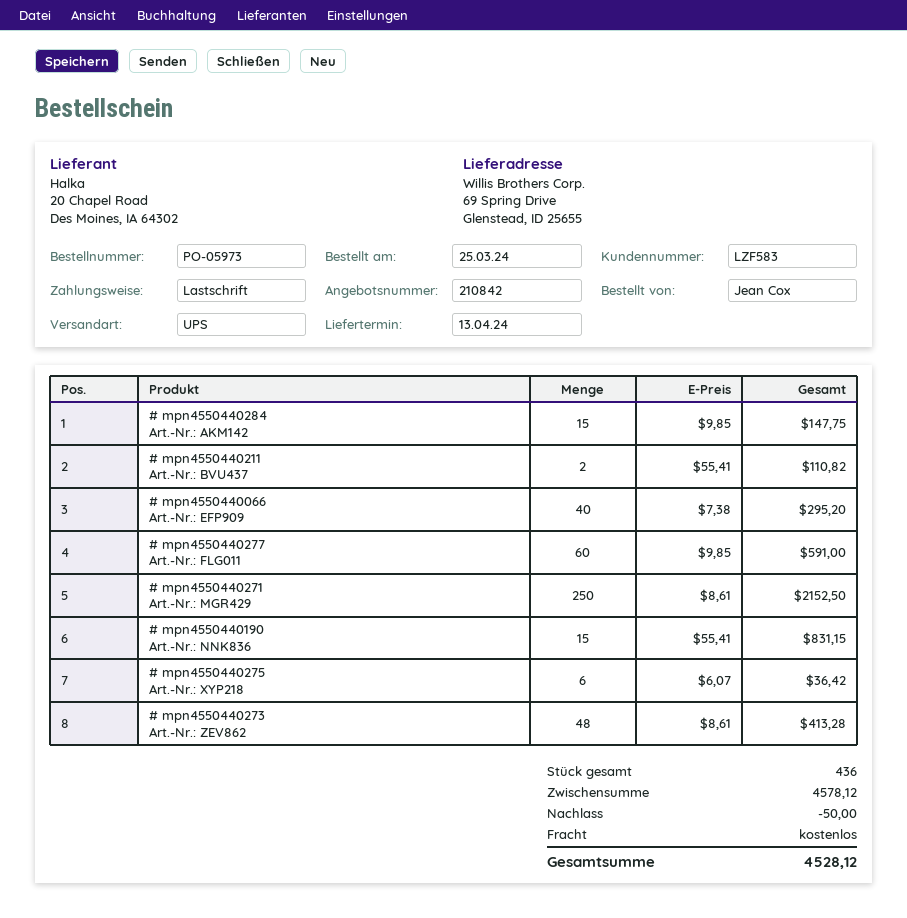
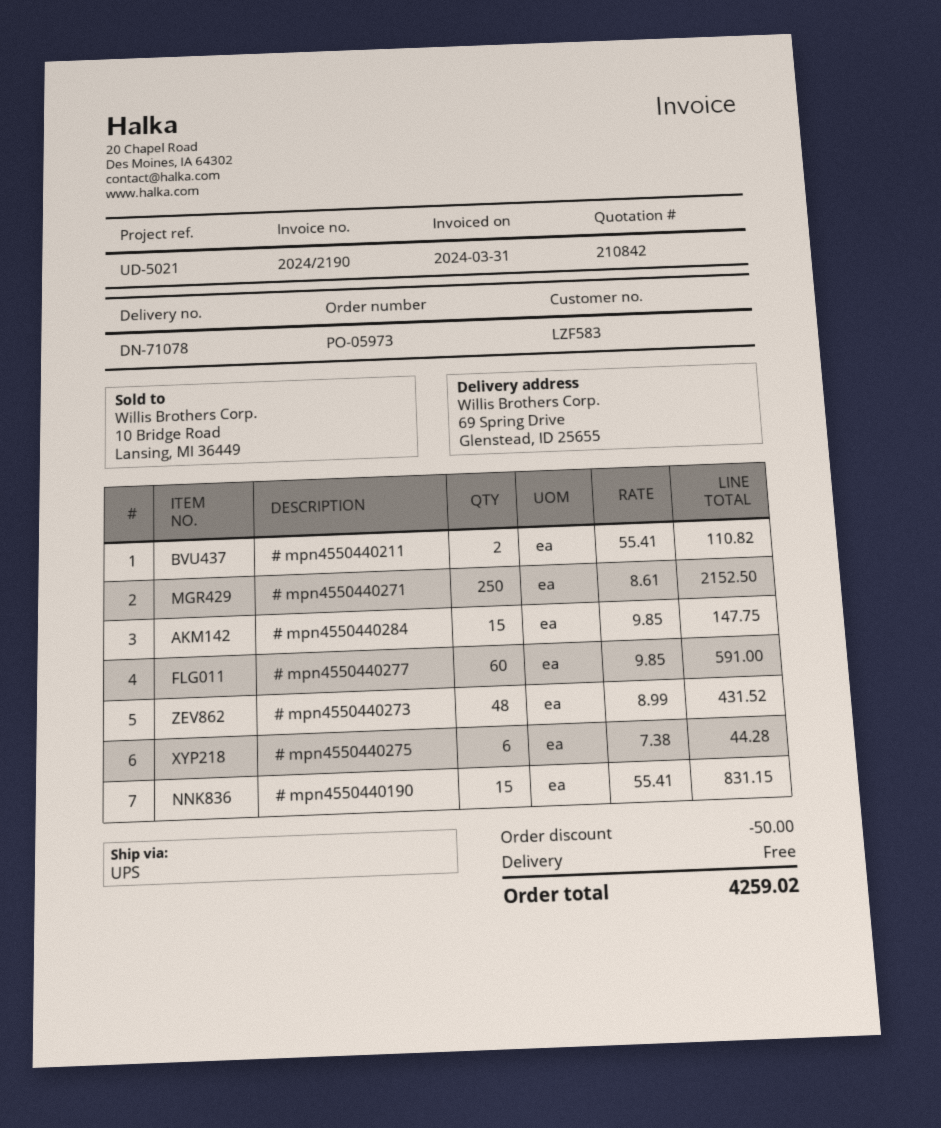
# mpn4550440066: 40 x 7.38 = 295.20 -> none
# mpn4550440275: 6 x 6.07 = 36.42 -> 6 x 7.38 = 44.28
# mpn4550440273: 48 x 8.61 = 413.28 -> 48 x 8.99 = 431.52
total: 4528.12 -> 4259.02

